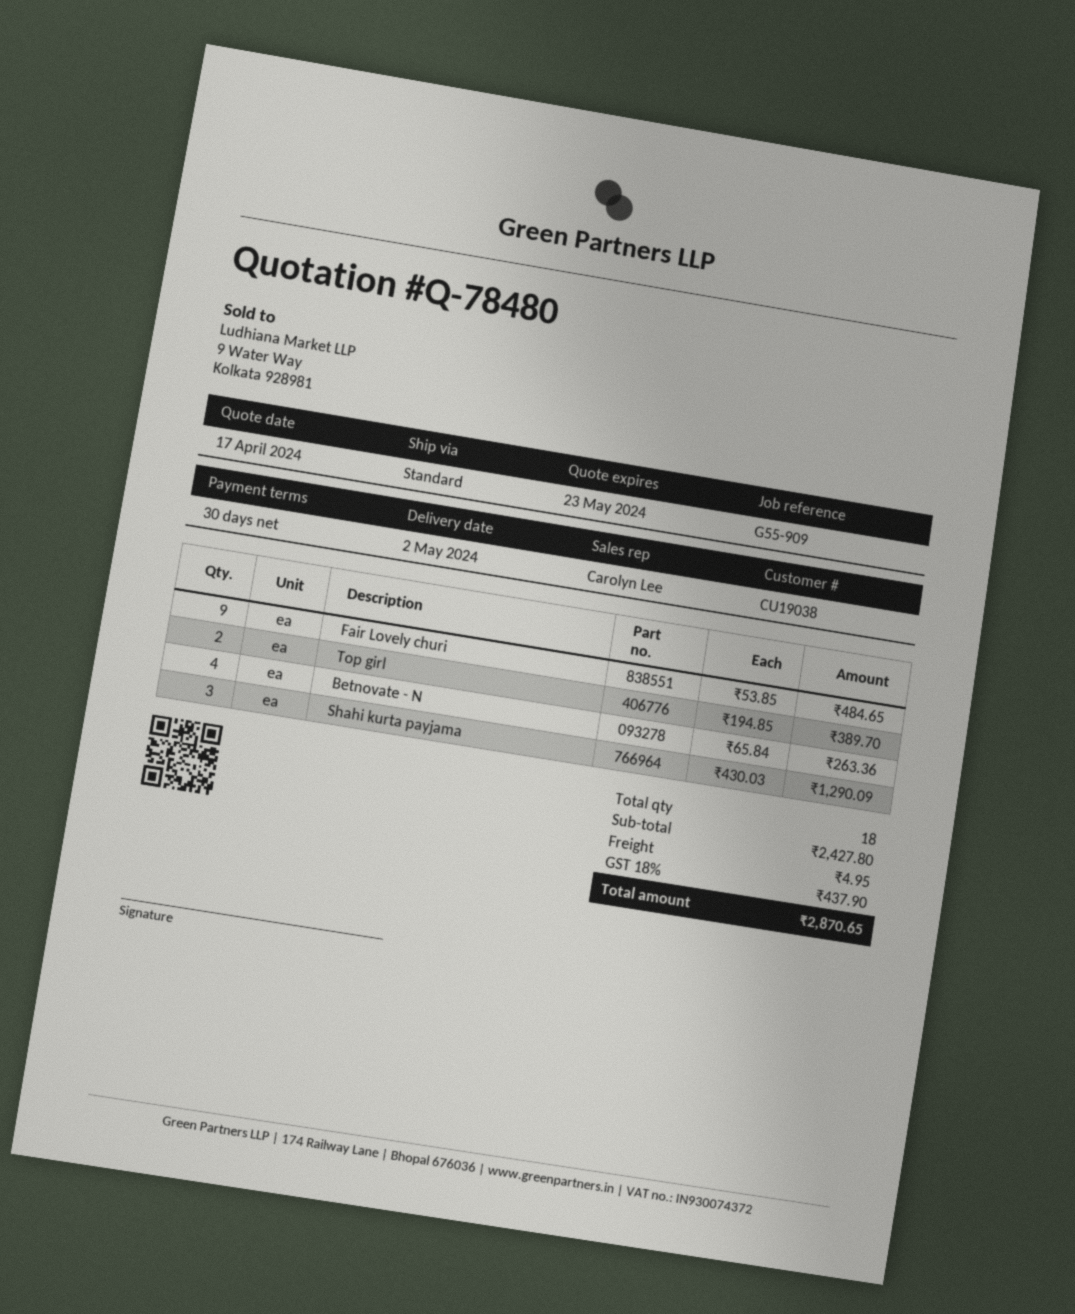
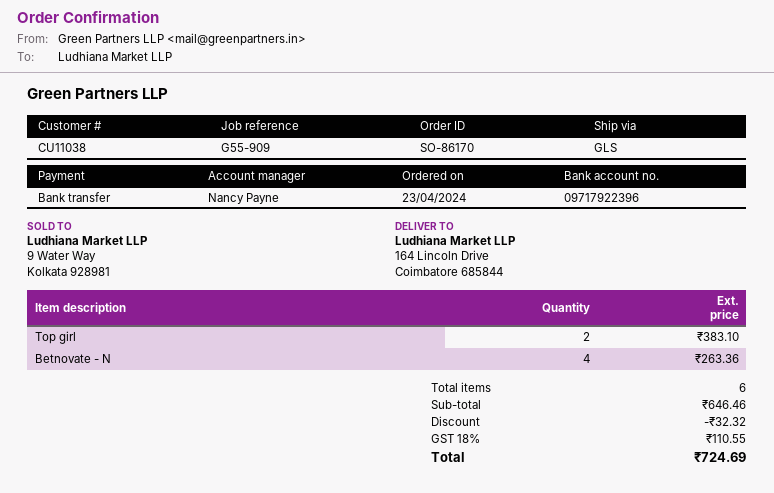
customer number: CU19038 -> CU11038
sales rep: Carolyn Lee -> Nancy Payne
shipping method: standard -> GLS
Fair Lovely churi: 9 for 484.65 -> none
Top girl: 2 for 389.70 -> 2 for 383.10
Shahi kurta payjama: 3 for 1290.09 -> none
total quantity: 18 -> 6
subtotal: 2427.80 -> 646.46
discount: none -> 32.32
shipping: 4.95 -> none
tax: 18% = 437.90 -> 18% = 110.55
total: 2870.65 -> 724.69

